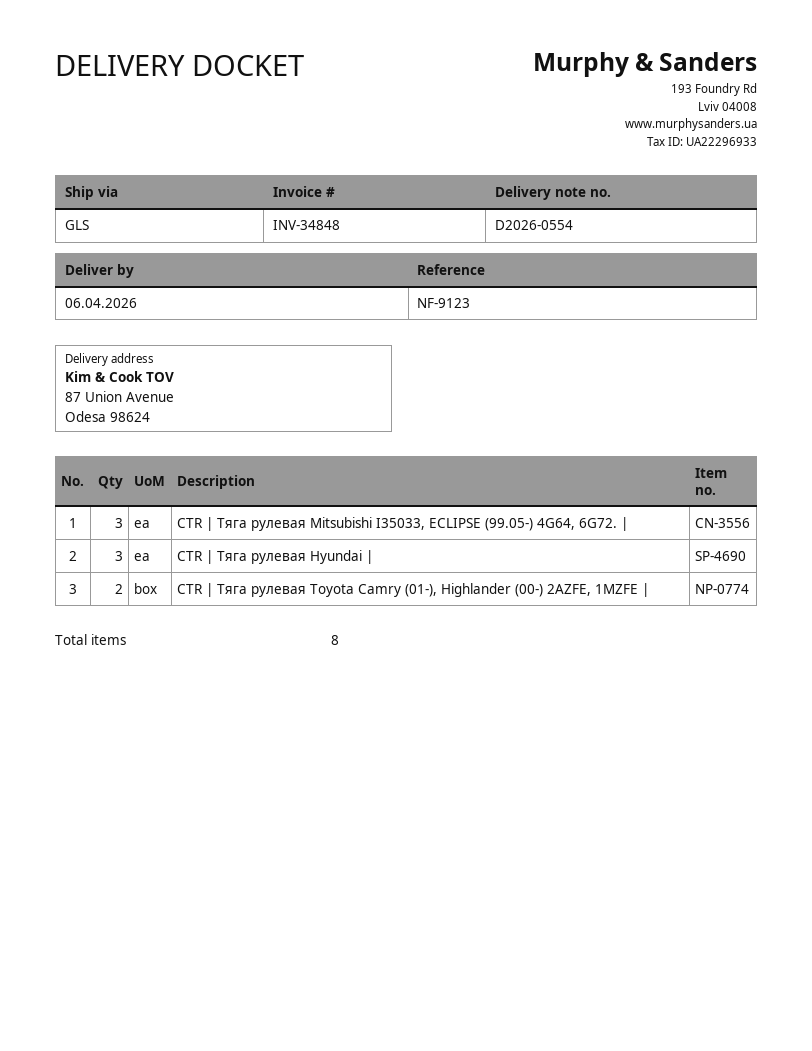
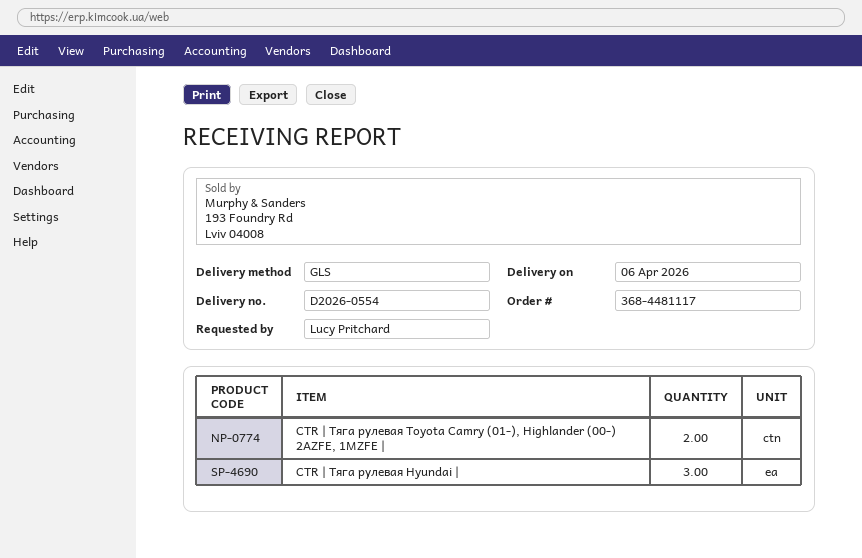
CTR | Тяга рулевая Mitsubishi I35033, ECLIPSE (99.05-) 4G64, 6G72. |: 3 -> none

